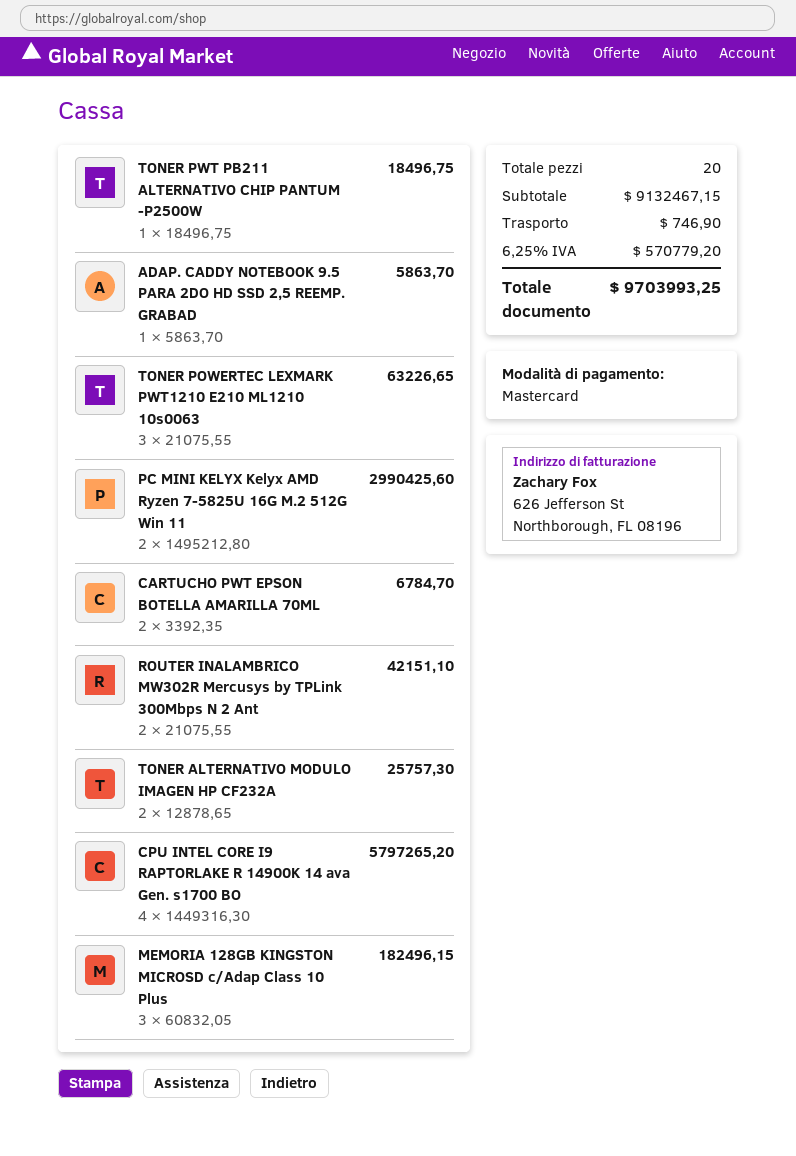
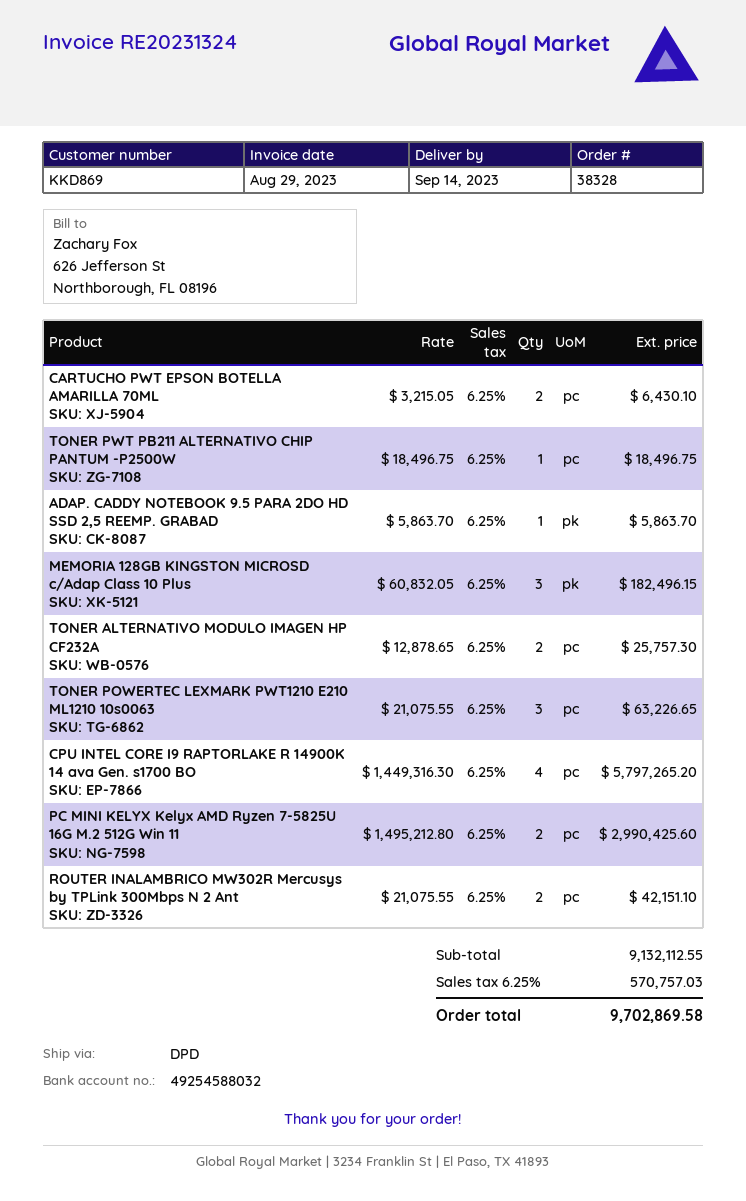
CARTUCHO PWT EPSON BOTELLA AMARILLA 70ML: 2 x 3392.35 = 6784.70 -> 2 x 3215.05 = 6430.10
subtotal: 9132467.15 -> 9132112.55
shipping: 746.90 -> none
tax: 6.25% = 570779.20 -> 6.25% = 570757.03
total: 9703993.25 -> 9702869.58

